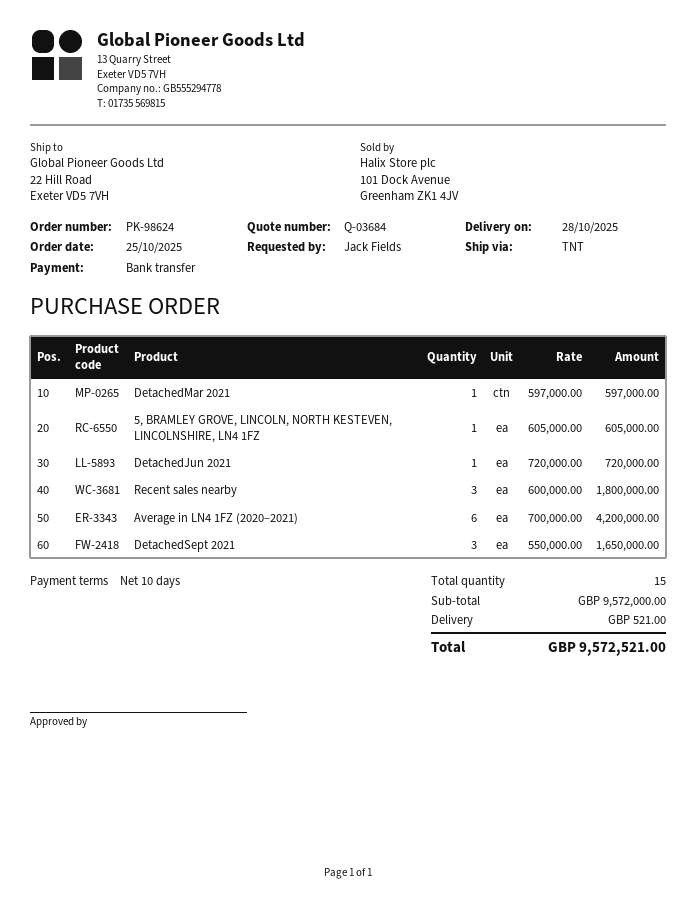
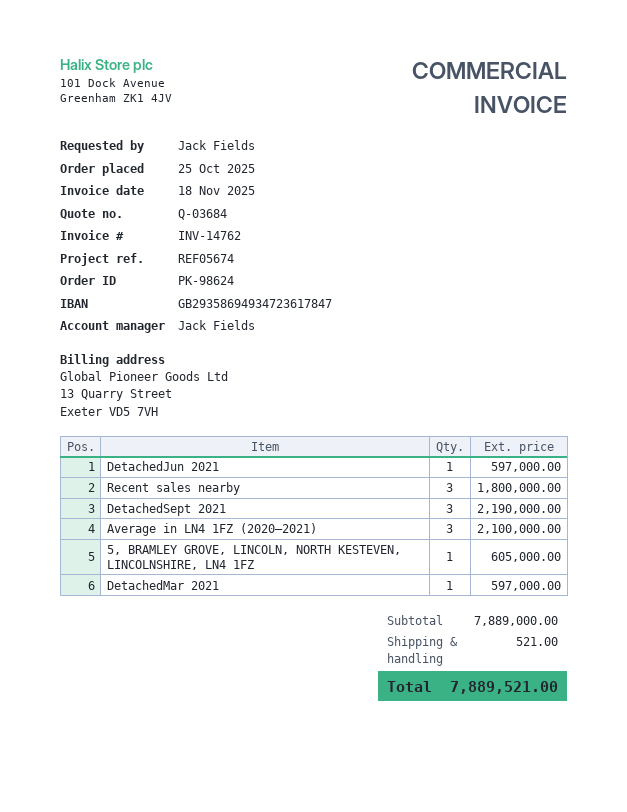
DetachedJun 2021: 1 for 720000.00 -> 1 for 597000.00
Average in LN4 1FZ (2020–2021): 6 for 4200000.00 -> 3 for 2100000.00
DetachedSept 2021: 3 for 1650000.00 -> 3 for 2190000.00
subtotal: 9572000.00 -> 7889000.00
total: 9572521.00 -> 7889521.00

